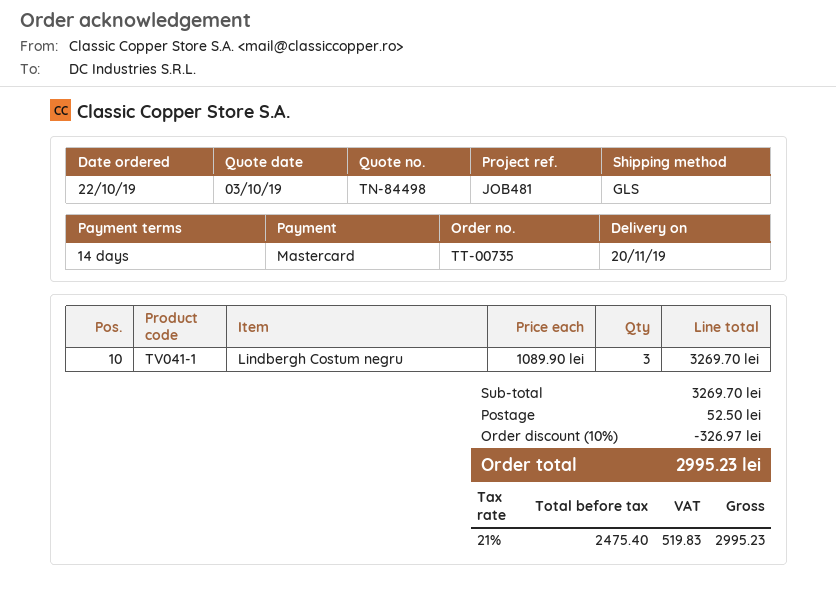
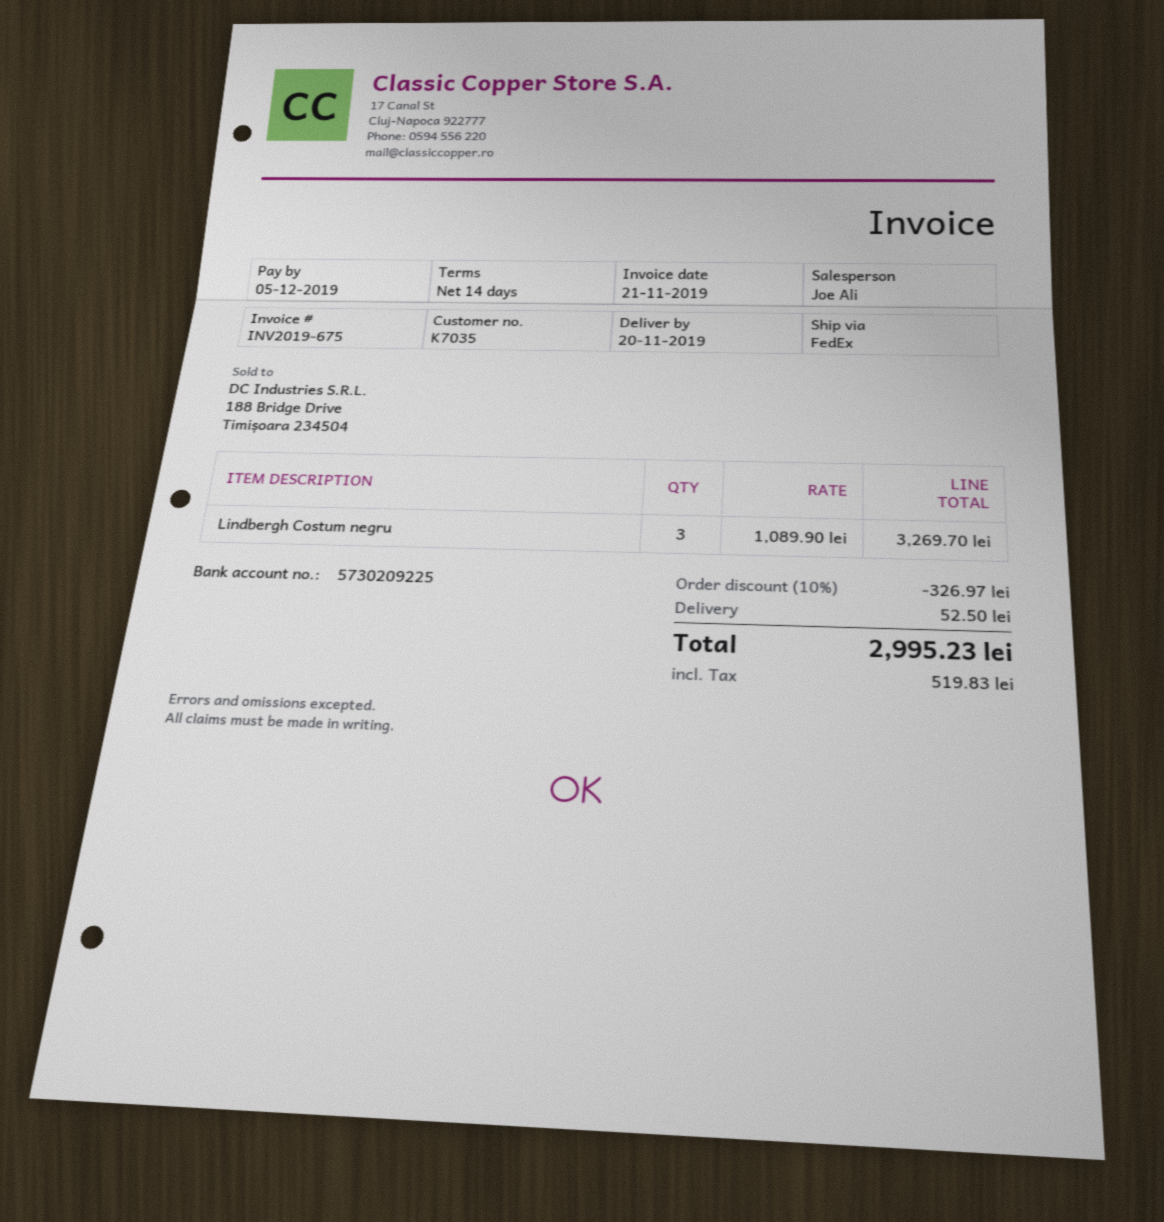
shipping method: GLS -> FedEx

